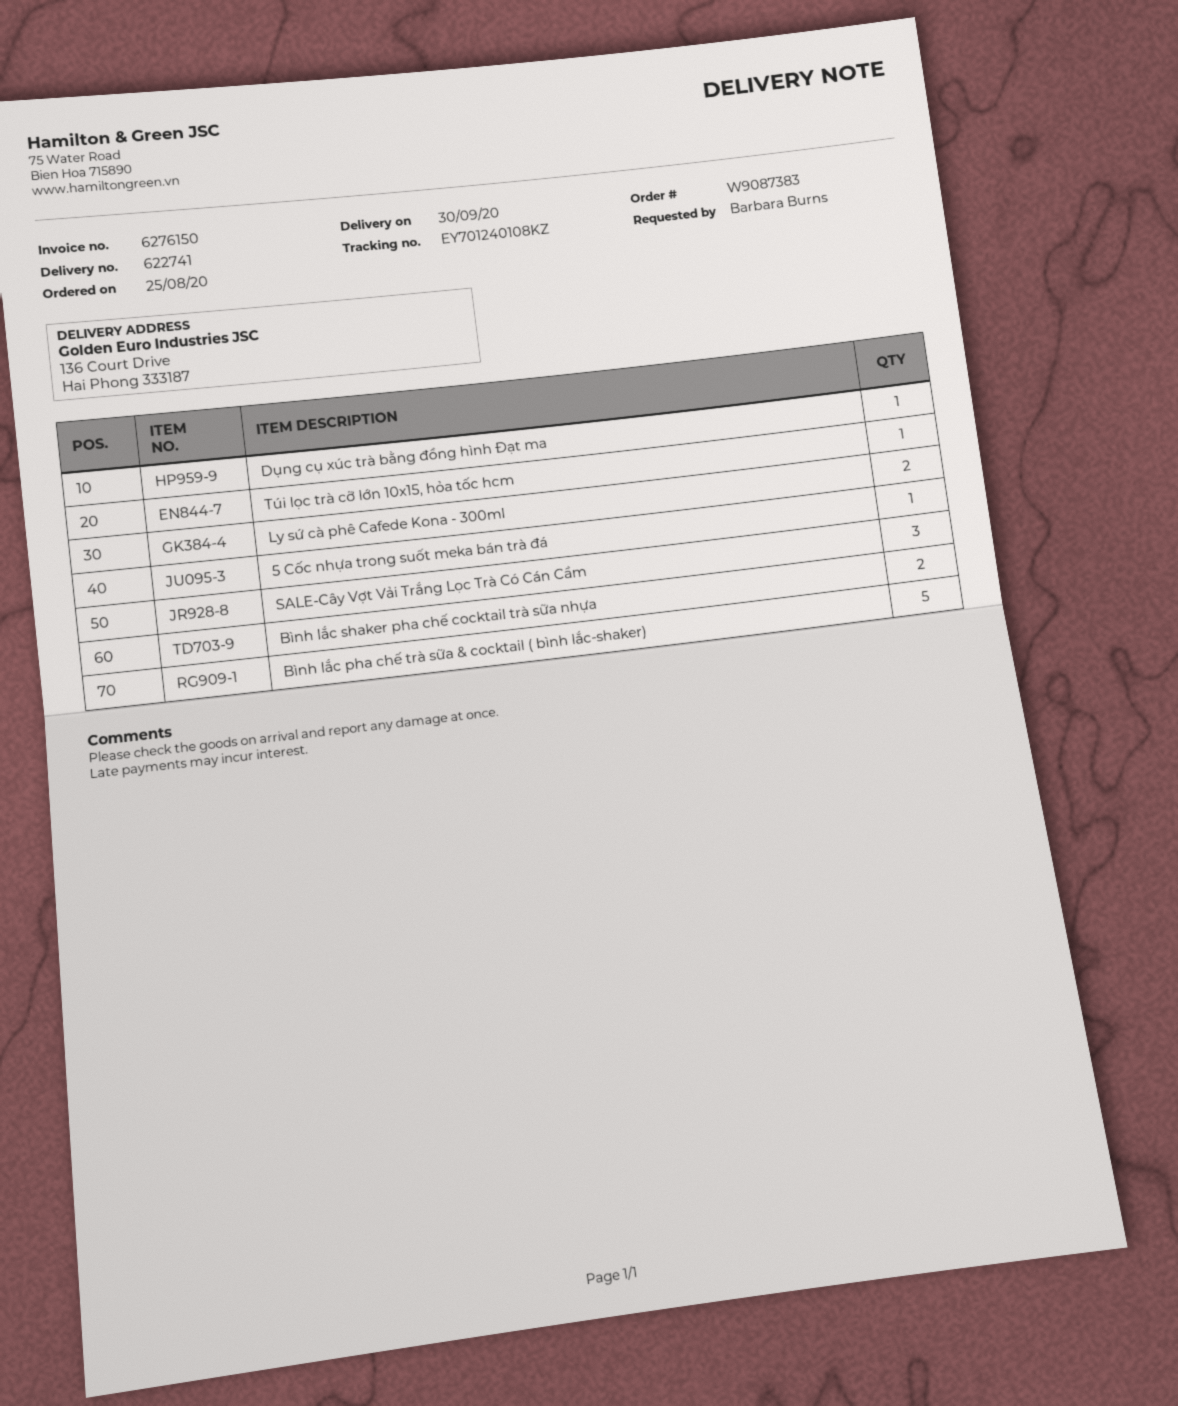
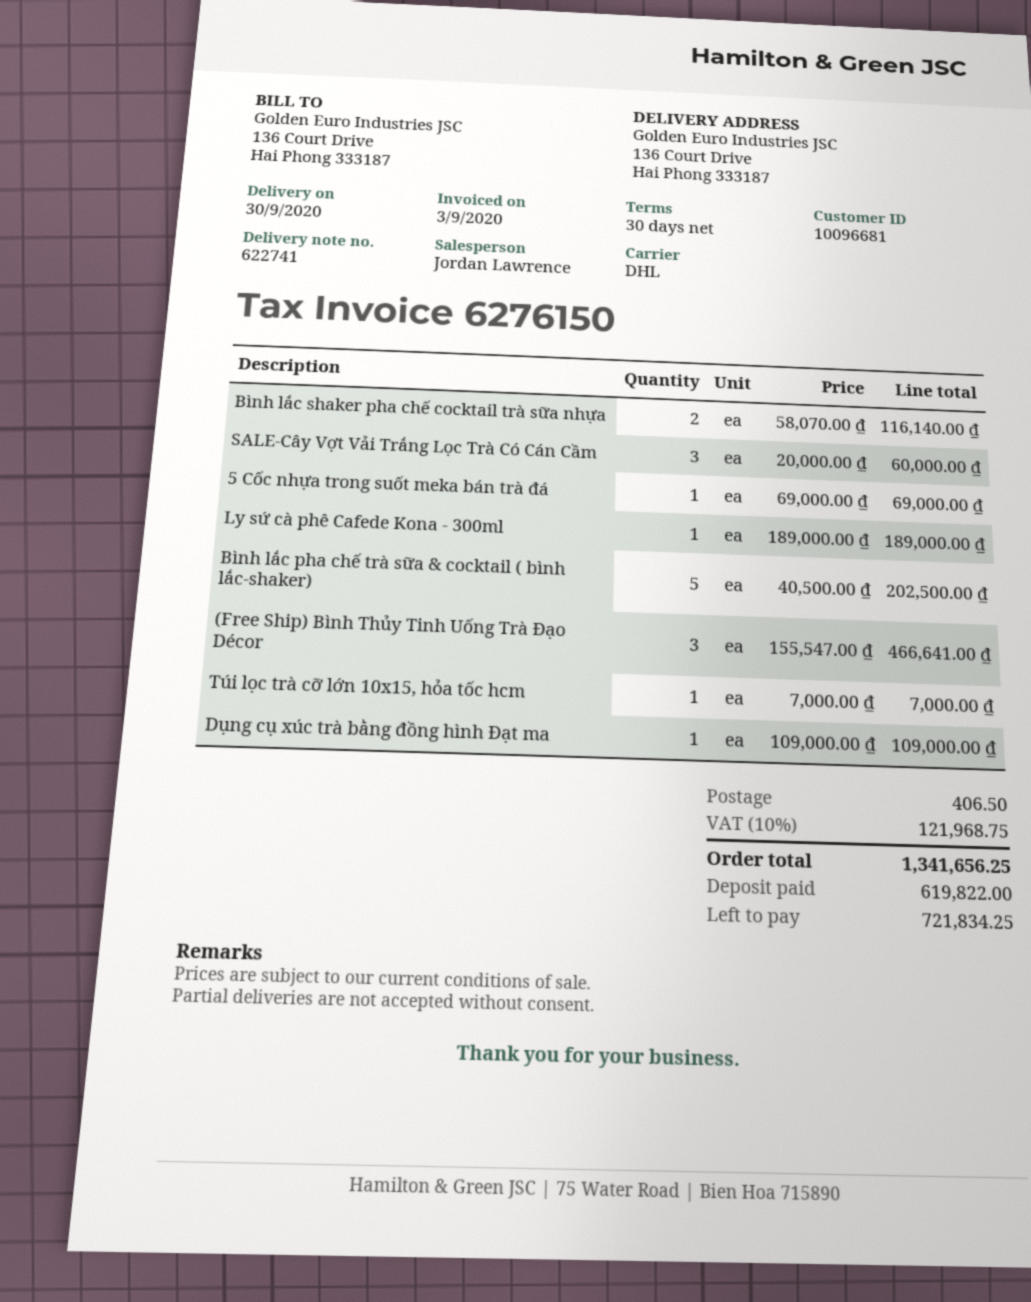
Ly sứ cà phê Cafede Kona - 300ml: 2 -> 1
(Free Ship) Bình Thủy Tinh Uống Trà Đạo Décor: none -> 3

